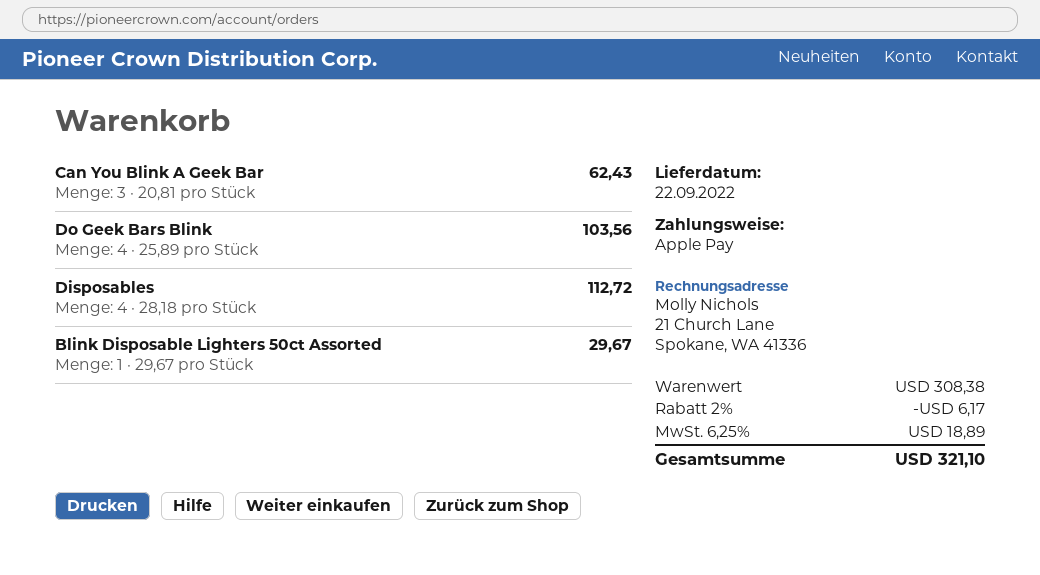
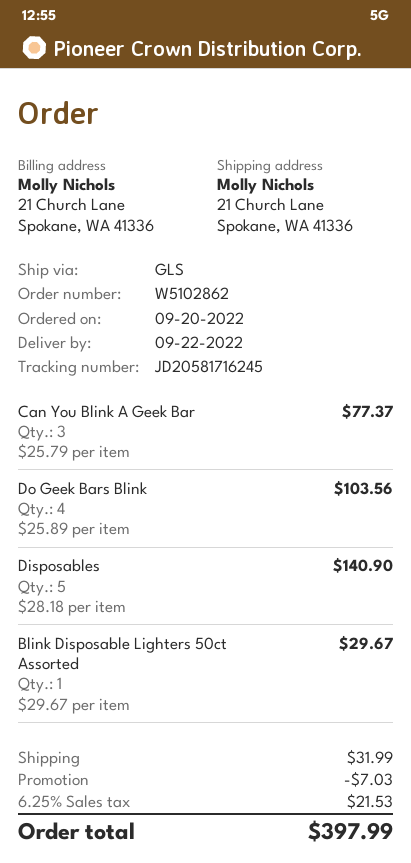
Can You Blink A Geek Bar: 3 x 20.81 = 62.43 -> 3 x 25.79 = 77.37
Disposables: 4 x 28.18 = 112.72 -> 5 x 28.18 = 140.90
discount: 6.17 -> 7.03
shipping: none -> 31.99
tax: 6.25% = 18.89 -> 6.25% = 21.53
total: 321.10 -> 397.99

